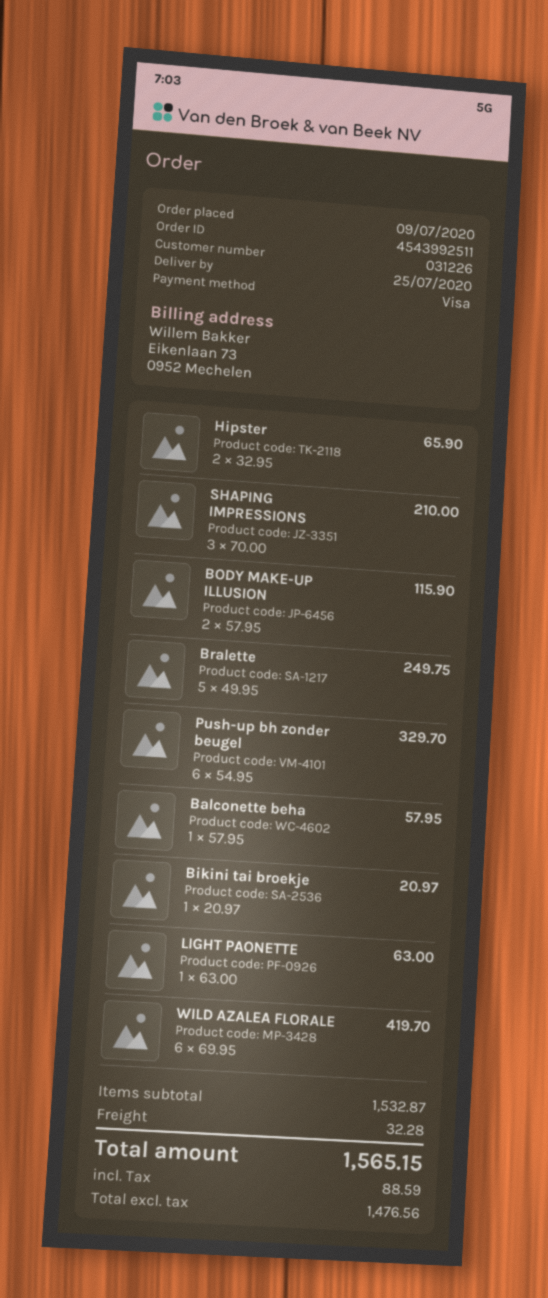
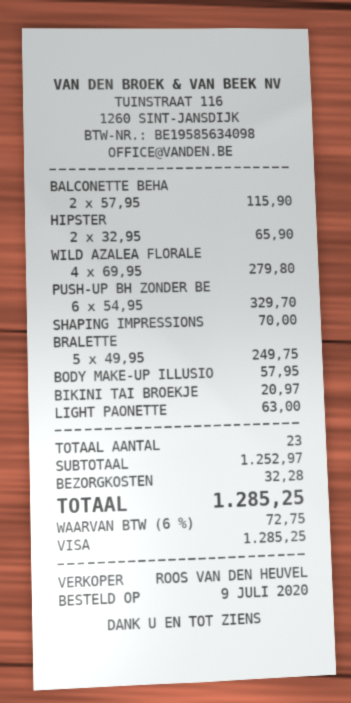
SHAPING IMPRESSIONS: 3 x 70.00 = 210.00 -> 1 x 70.00 = 70.00
BODY MAKE-UP ILLUSION: 2 x 57.95 = 115.90 -> 1 x 57.95 = 57.95
Balconette beha: 1 x 57.95 = 57.95 -> 2 x 57.95 = 115.90
WILD AZALEA FLORALE: 6 x 69.95 = 419.70 -> 4 x 69.95 = 279.80
subtotal: 1532.87 -> 1252.97
tax: 88.59 -> 72.75
total: 1565.15 -> 1285.25

